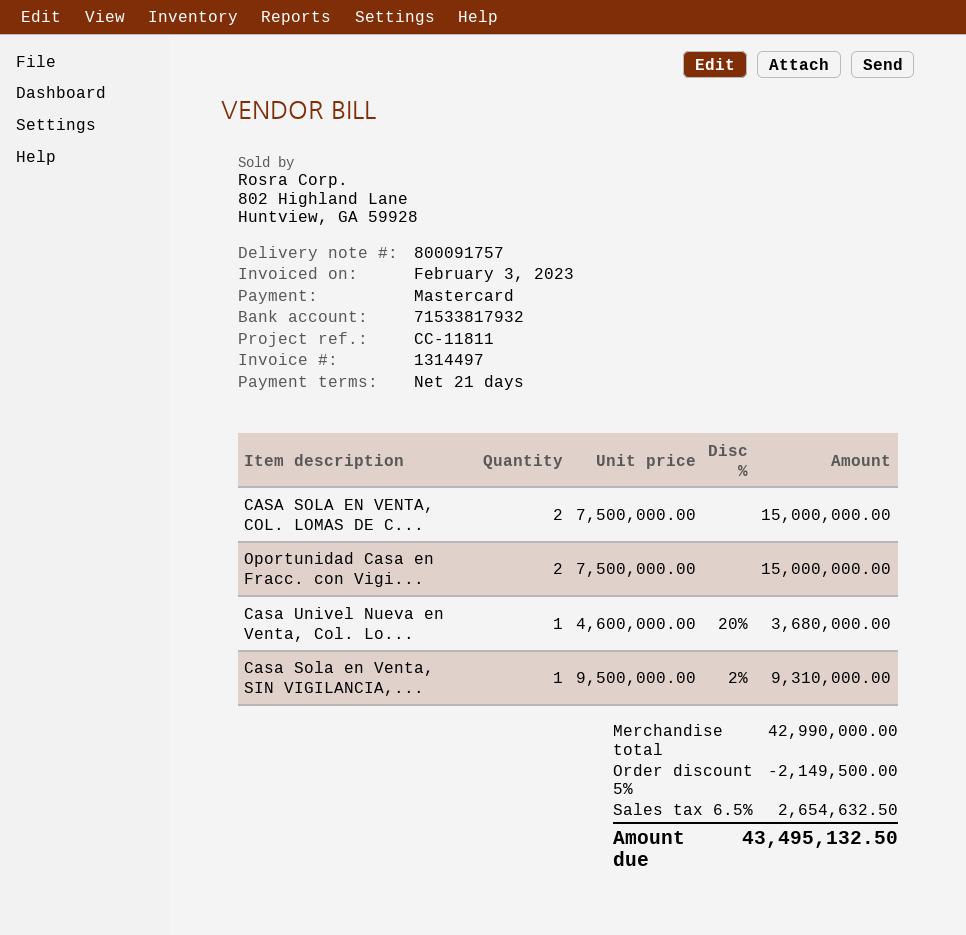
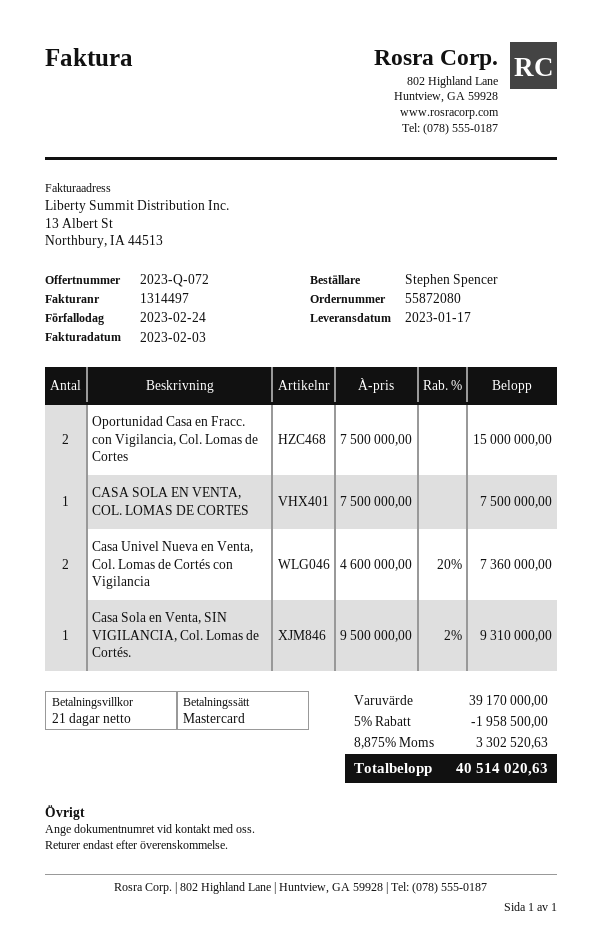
CASA SOLA EN VENTA, COL. LOMAS DE C...: 2 x 7500000.00 = 15000000.00 -> 1 x 7500000.00 = 7500000.00
Casa Univel Nueva en Venta, Col. Lo...: 1 x 4600000.00 - 20% = 3680000.00 -> 2 x 4600000.00 - 20% = 7360000.00
subtotal: 42990000.00 -> 39170000.00
discount: 5% = 2149500.00 -> 5% = 1958500.00
tax: 6.5% = 2654632.50 -> 8.875% = 3302520.63
total: 43495132.50 -> 40514020.63

